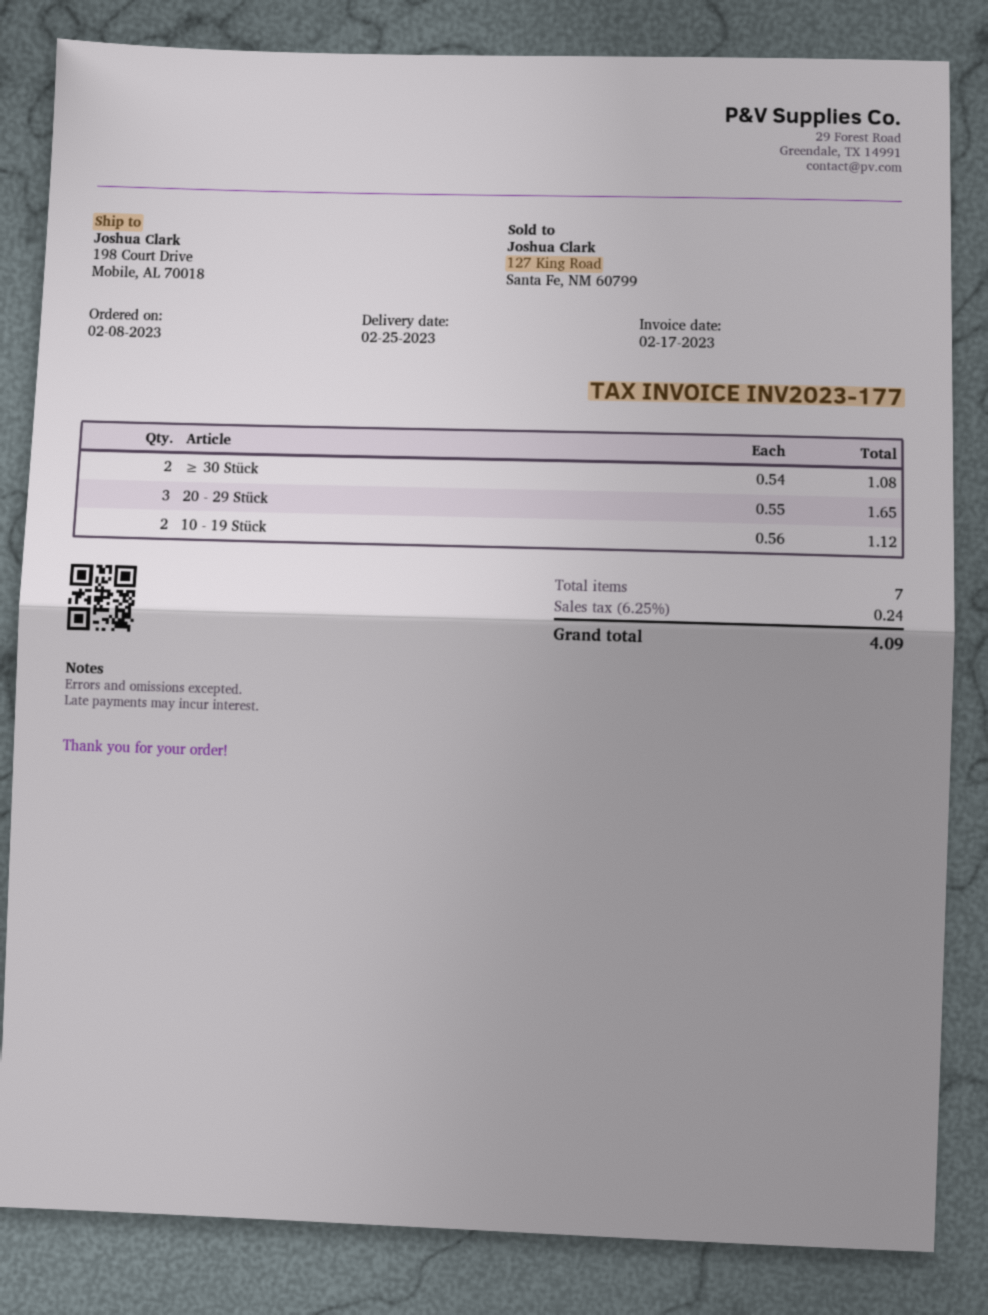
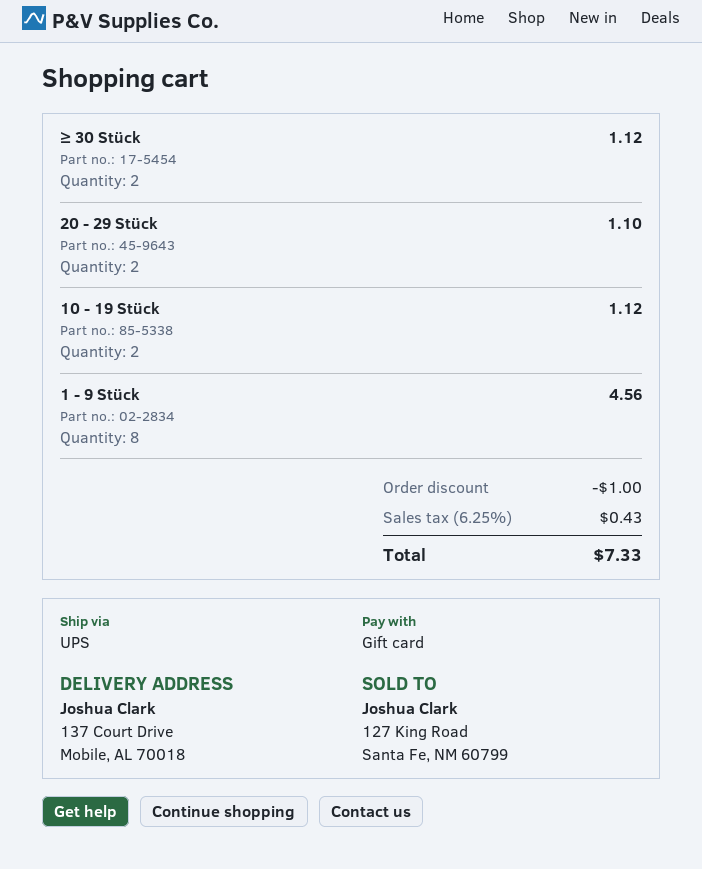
ship to: 198 Court Drive, Mobile, AL 70018 -> 137 Court Drive, Mobile, AL 70018
≥ 30 Stück: 2 for 1.08 -> 2 for 1.12
20 - 29 Stück: 3 for 1.65 -> 2 for 1.10
1 - 9 Stück: none -> 8 for 4.56
discount: none -> 1.00
tax: 6.25% = 0.24 -> 6.25% = 0.43
total: 4.09 -> 7.33

